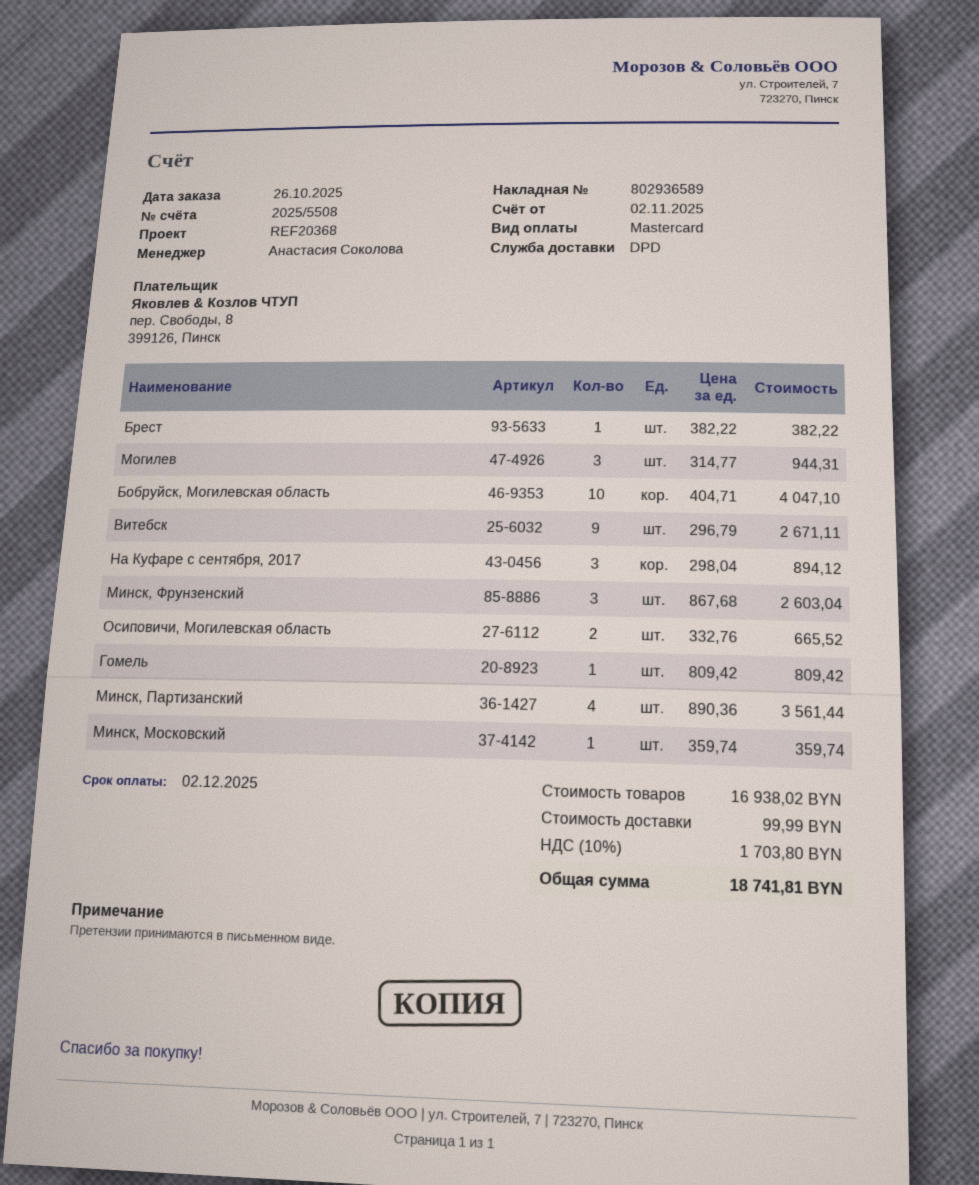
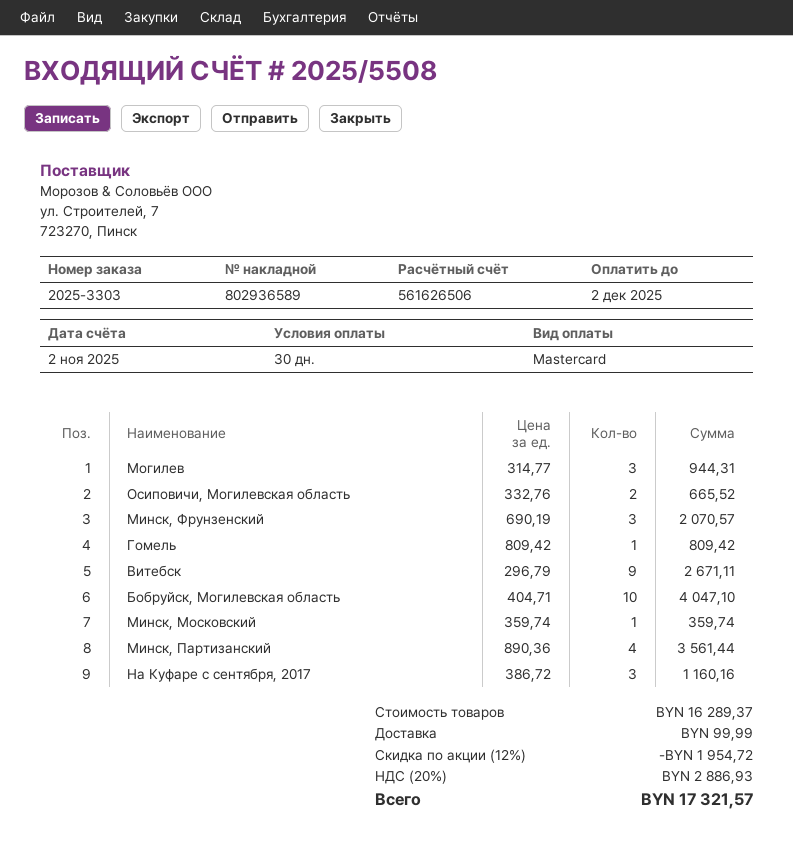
Брест: 1 x 382.22 = 382.22 -> none
На Куфаре с сентября, 2017: 3 x 298.04 = 894.12 -> 3 x 386.72 = 1160.16
Минск, Фрунзенский: 3 x 867.68 = 2603.04 -> 3 x 690.19 = 2070.57
subtotal: 16938.02 -> 16289.37
discount: none -> 12% = 1954.72
tax: 10% = 1703.80 -> 20% = 2886.93
total: 18741.81 -> 17321.57

